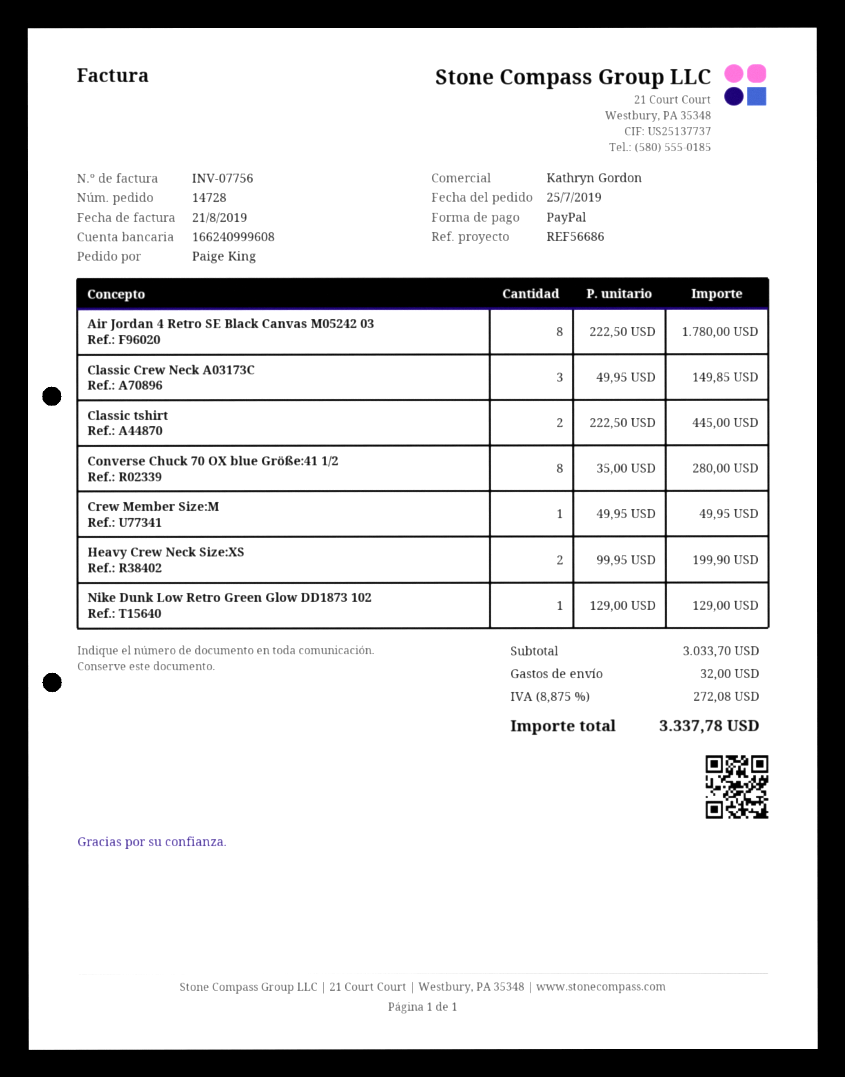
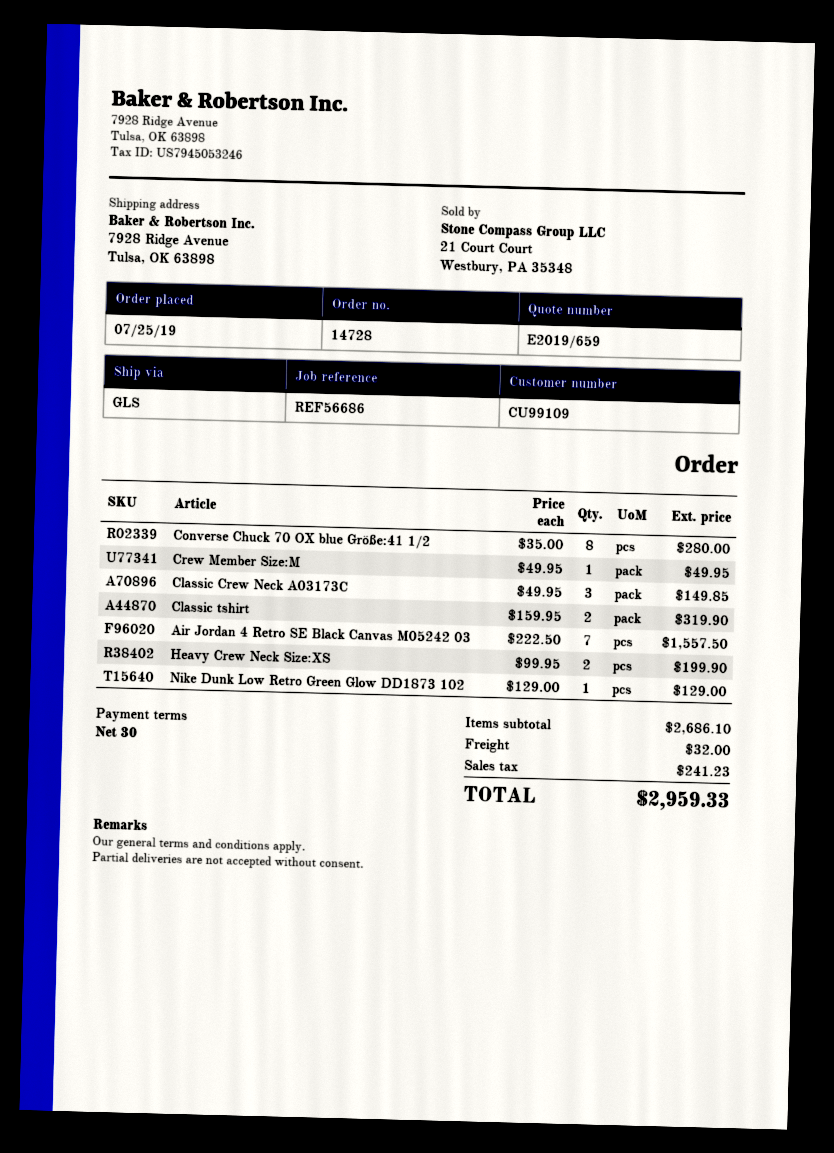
Air Jordan 4 Retro SE Black Canvas M05242 03: 8 x 222.50 = 1780.00 -> 7 x 222.50 = 1557.50
Classic tshirt: 2 x 222.50 = 445.00 -> 2 x 159.95 = 319.90
subtotal: 3033.70 -> 2686.10
tax: 272.08 -> 241.23
total: 3337.78 -> 2959.33

